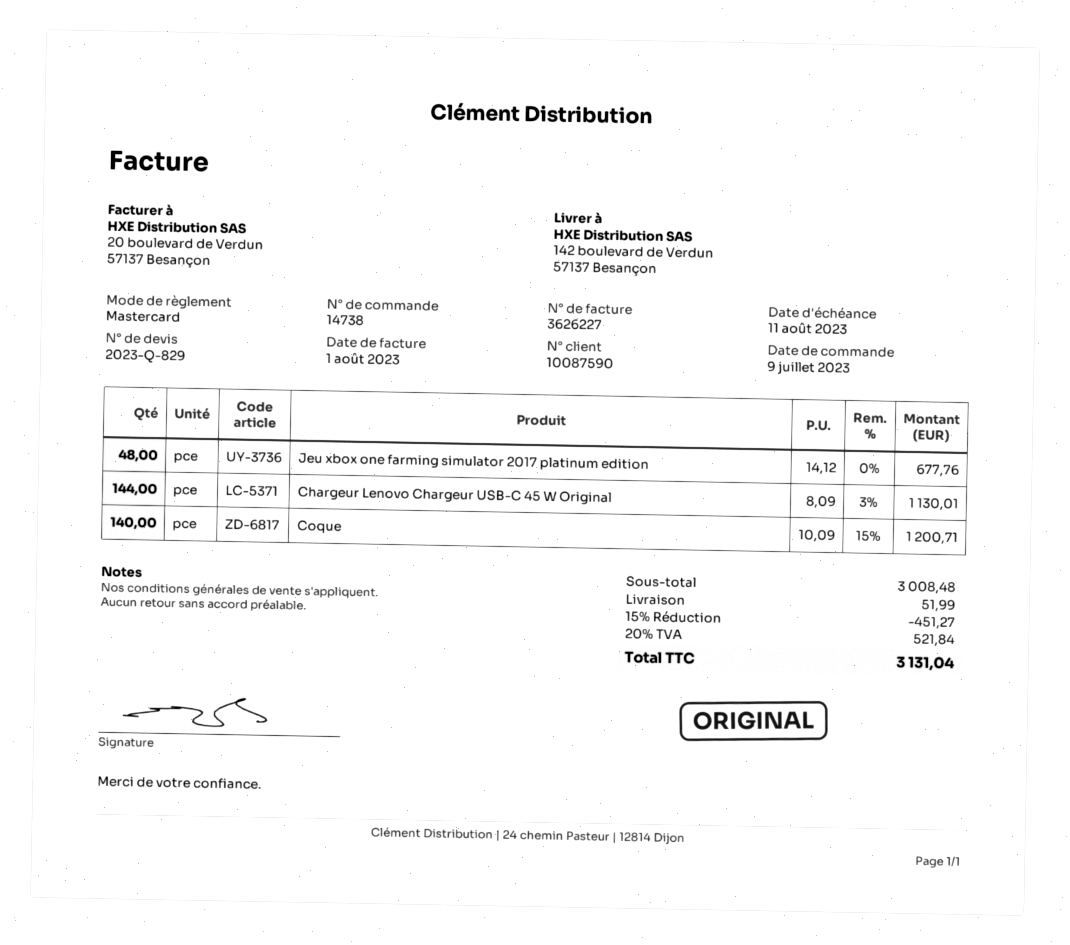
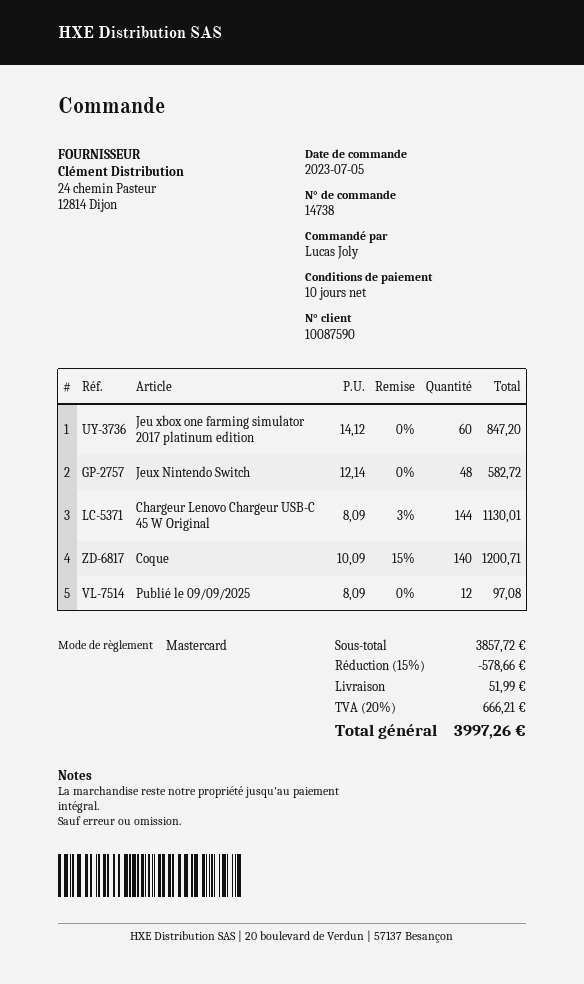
order date: 2023-07-09 -> 2023-07-05
Jeu xbox one farming simulator 2017 platinum edition: 48 x 14.12 = 677.76 -> 60 x 14.12 = 847.20
Jeux Nintendo Switch: none -> 48 x 12.14 = 582.72
Publié le 09/09/2025: none -> 12 x 8.09 = 97.08
subtotal: 3008.48 -> 3857.72
discount: 15% = 451.27 -> 15% = 578.66
tax: 20% = 521.84 -> 20% = 666.21
total: 3131.04 -> 3997.26

